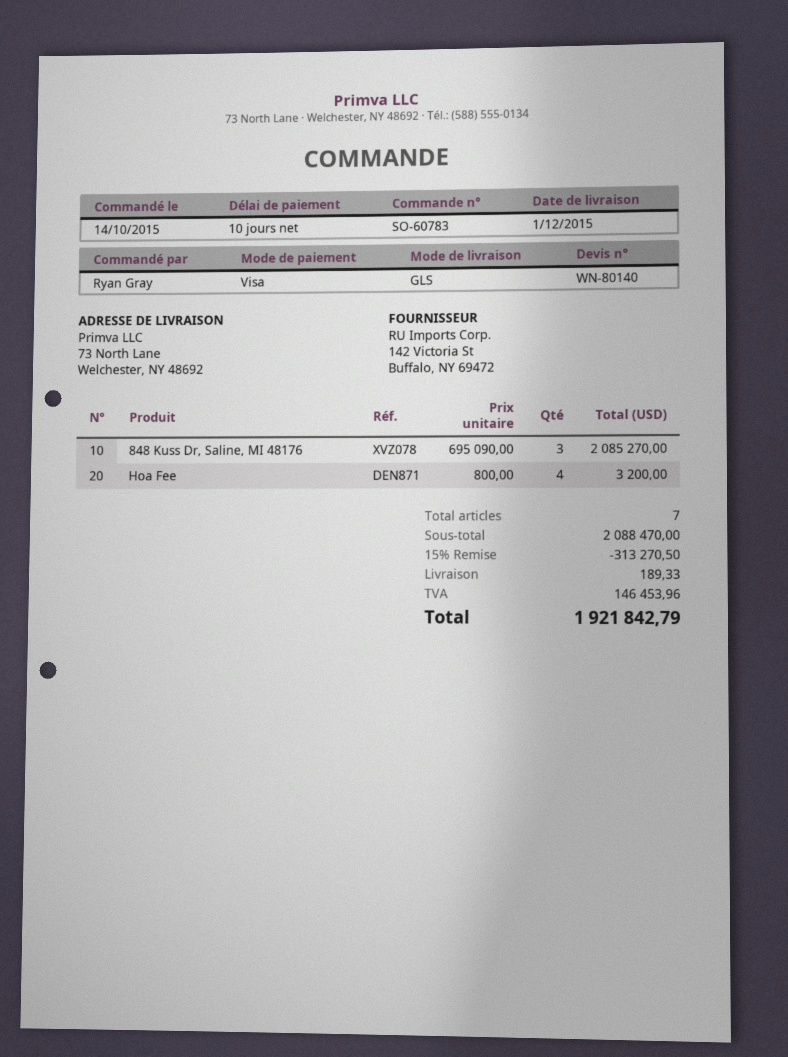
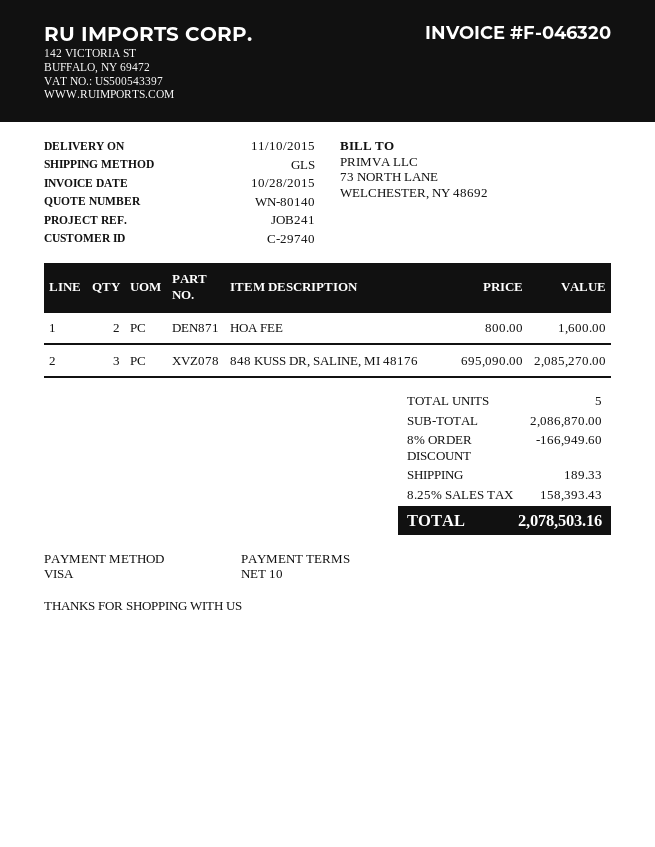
delivery date: 2015-12-01 -> 2015-11-10
Hoa Fee: 4 x 800.00 = 3200.00 -> 2 x 800.00 = 1600.00
total quantity: 7 -> 5
subtotal: 2088470.00 -> 2086870.00
discount: 15% = 313270.50 -> 8% = 166949.60
tax: 146453.96 -> 158393.43
total: 1921842.79 -> 2078503.16

